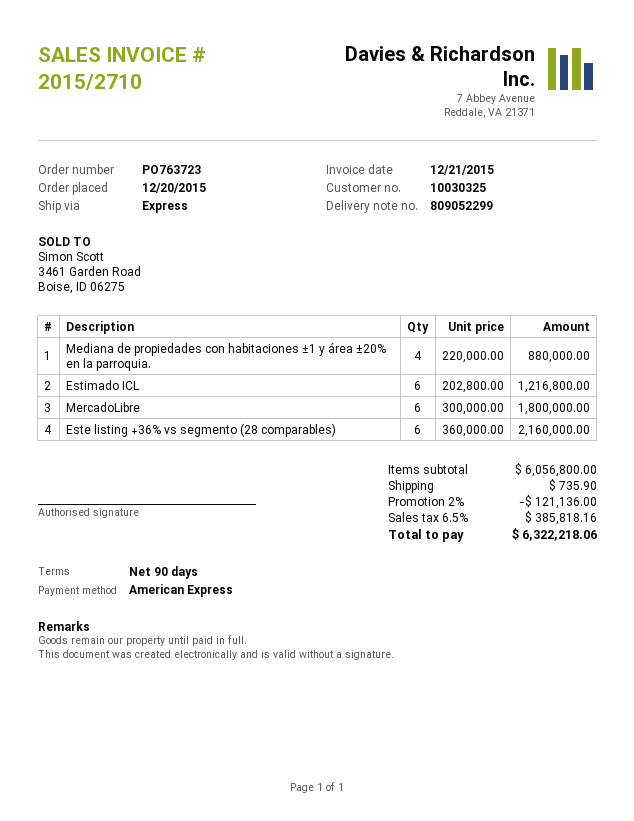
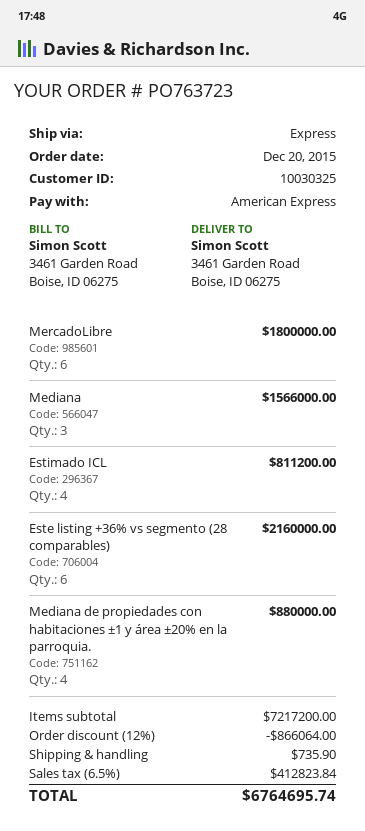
Estimado ICL: 6 for 1216800.00 -> 4 for 811200.00
Mediana: none -> 3 for 1566000.00
subtotal: 6056800.00 -> 7217200.00
discount: 2% = 121136.00 -> 12% = 866064.00
tax: 6.5% = 385818.16 -> 6.5% = 412823.84
total: 6322218.06 -> 6764695.74

